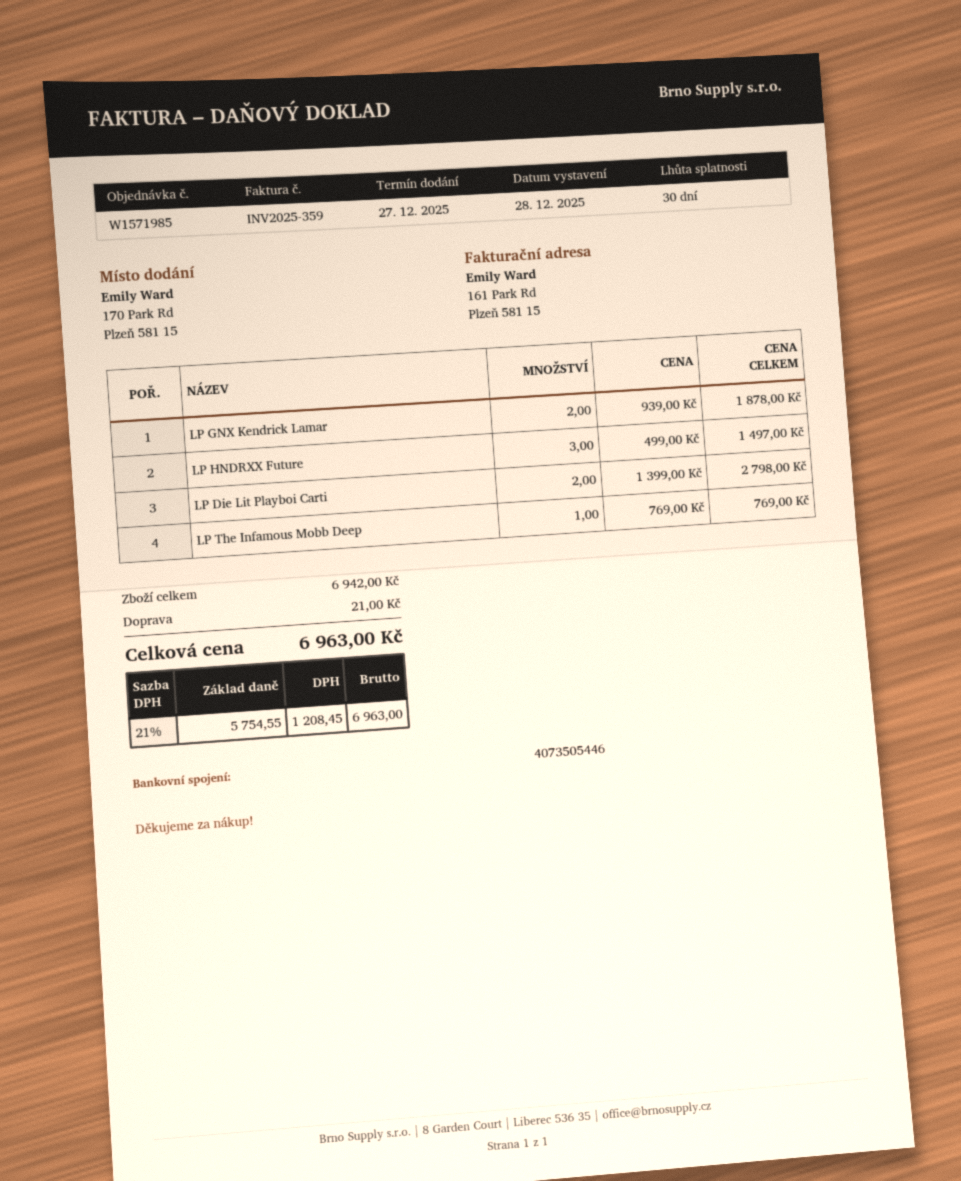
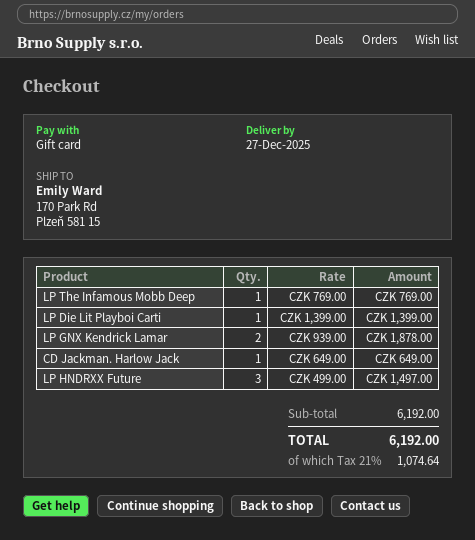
LP Die Lit Playboi Carti: 2 x 1399.00 = 2798.00 -> 1 x 1399.00 = 1399.00
CD Jackman. Harlow Jack: none -> 1 x 649.00 = 649.00
subtotal: 6942.00 -> 6192.00
shipping: 21.00 -> none
tax: 21% = 1208.45 -> 21% = 1074.64
total: 6963.00 -> 6192.00

